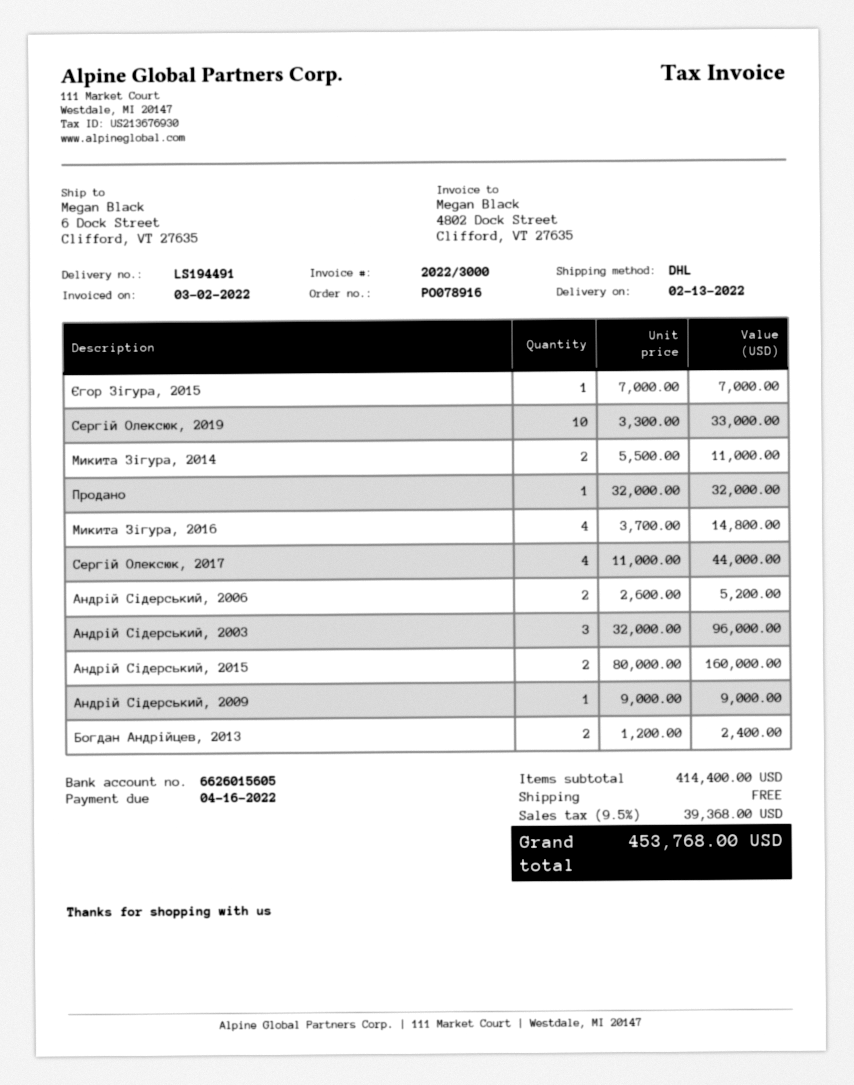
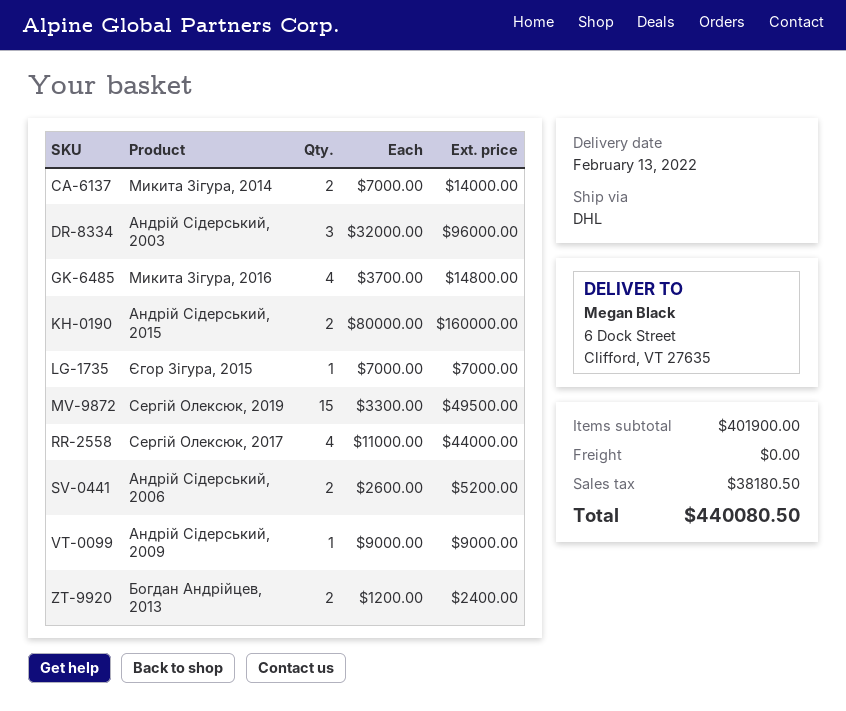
Сергій Олексюк, 2019: 10 x 3300.00 = 33000.00 -> 15 x 3300.00 = 49500.00
Микита Зігура, 2014: 2 x 5500.00 = 11000.00 -> 2 x 7000.00 = 14000.00
Продано: 1 x 32000.00 = 32000.00 -> none
subtotal: 414400.00 -> 401900.00
tax: 39368.00 -> 38180.50
total: 453768.00 -> 440080.50

